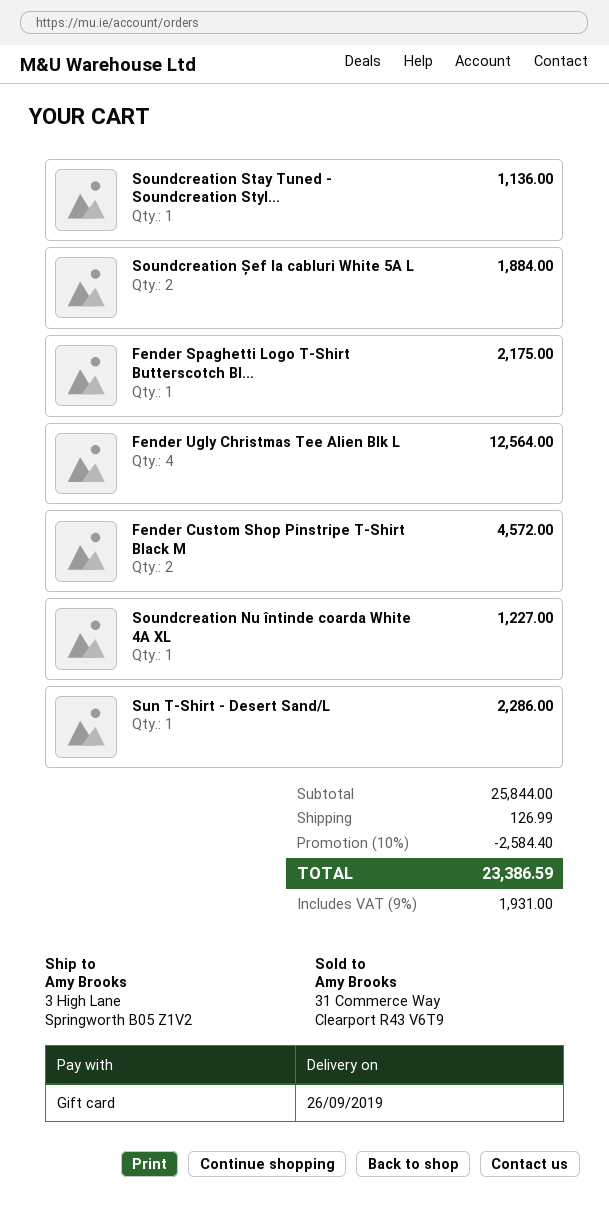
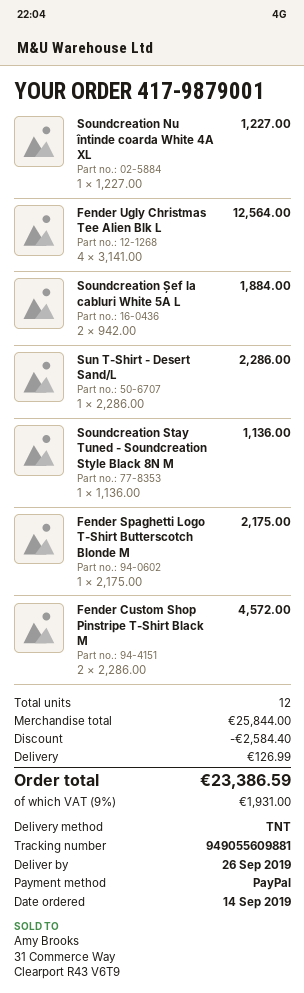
payment method: gift card -> PayPal

